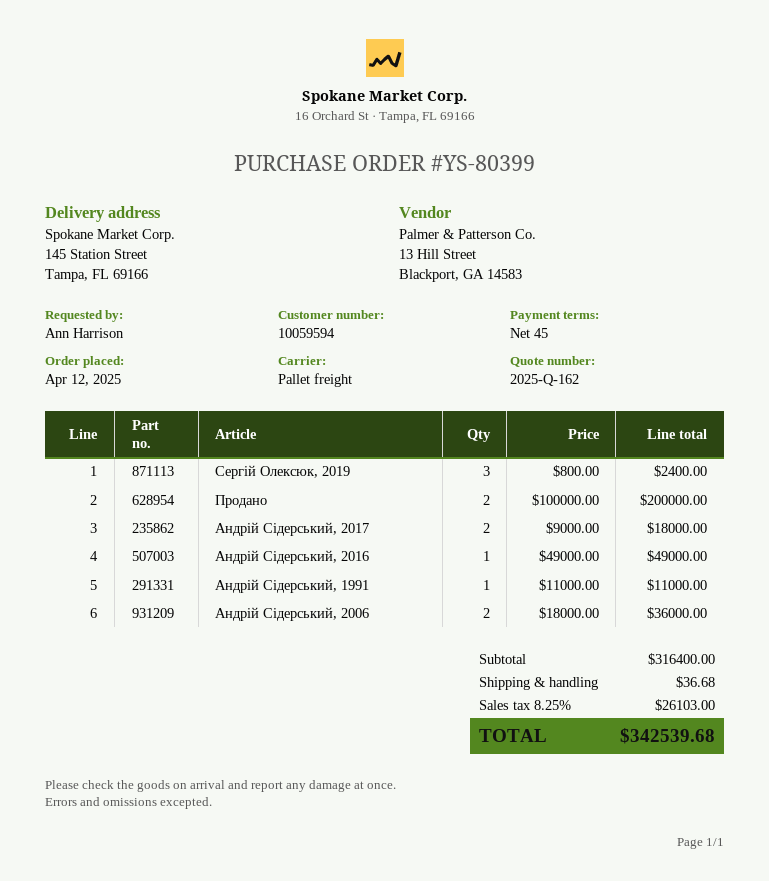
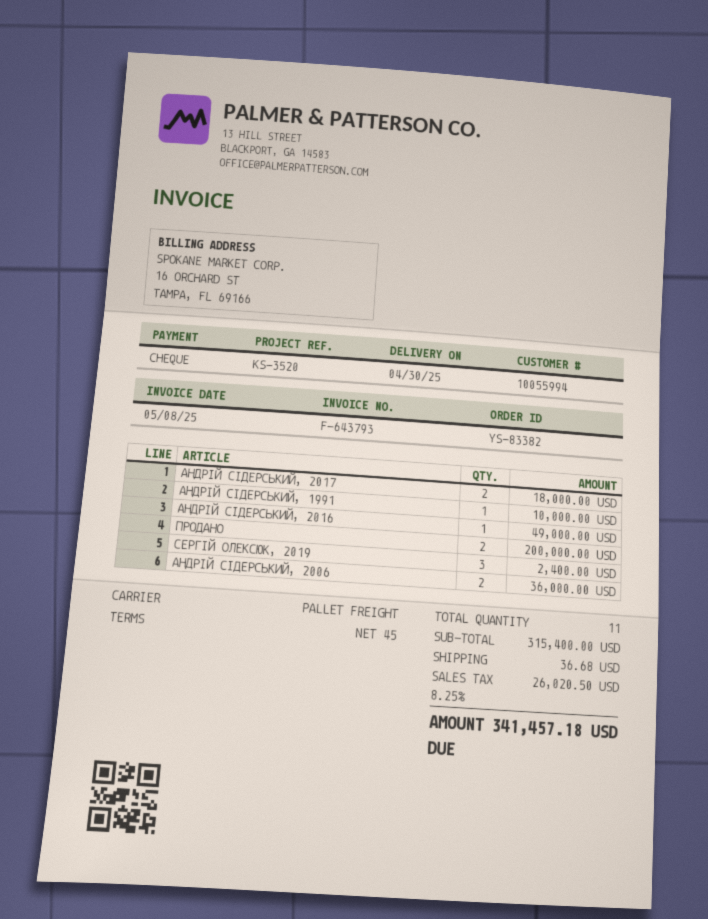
order number: YS-80399 -> YS-83382
customer number: 10059594 -> 10055994
Андрій Сідерський, 1991: 1 for 11000.00 -> 1 for 10000.00
subtotal: 316400.00 -> 315400.00
tax: 8.25% = 26103.00 -> 8.25% = 26020.50
total: 342539.68 -> 341457.18

